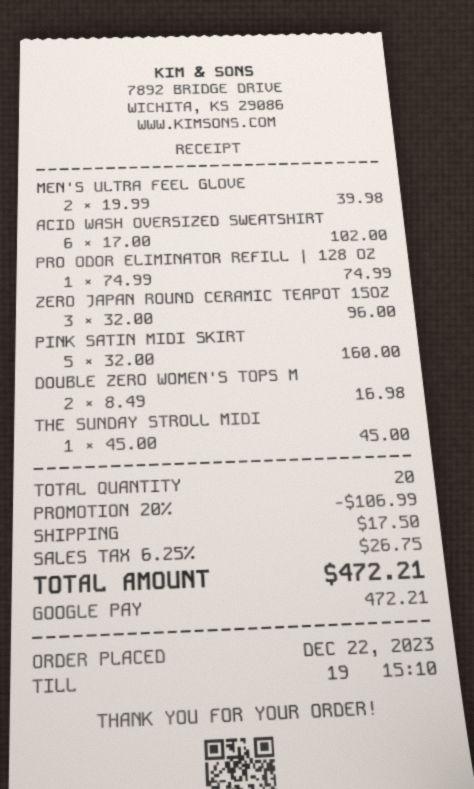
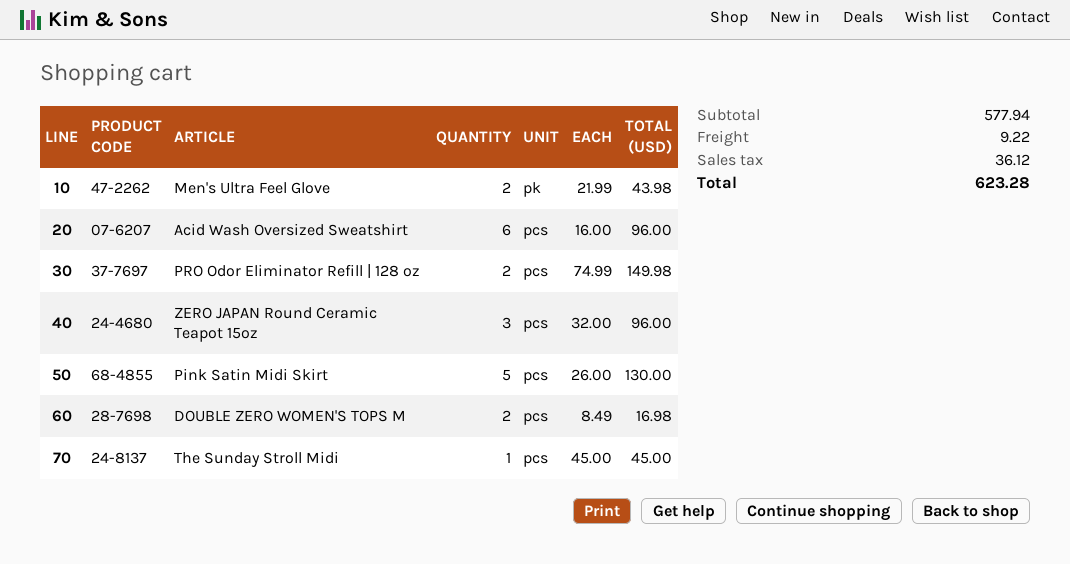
MEN'S ULTRA FEEL GLOVE: 2 x 19.99 = 39.98 -> 2 x 21.99 = 43.98
ACID WASH OVERSIZED SWEATSHIRT: 6 x 17.00 = 102.00 -> 6 x 16.00 = 96.00
PRO ODOR ELIMINATOR REFILL | 128 OZ: 1 x 74.99 = 74.99 -> 2 x 74.99 = 149.98
PINK SATIN MIDI SKIRT: 5 x 32.00 = 160.00 -> 5 x 26.00 = 130.00
discount: 20% = 106.99 -> none
shipping: 17.50 -> 9.22
tax: 26.75 -> 36.12
total: 472.21 -> 623.28

